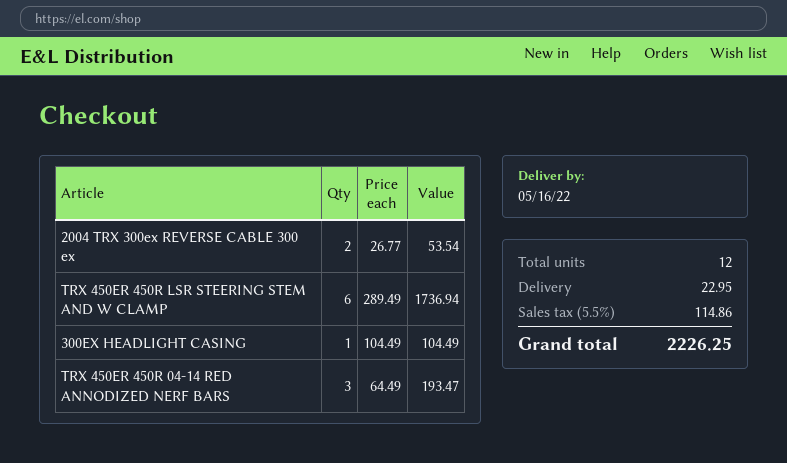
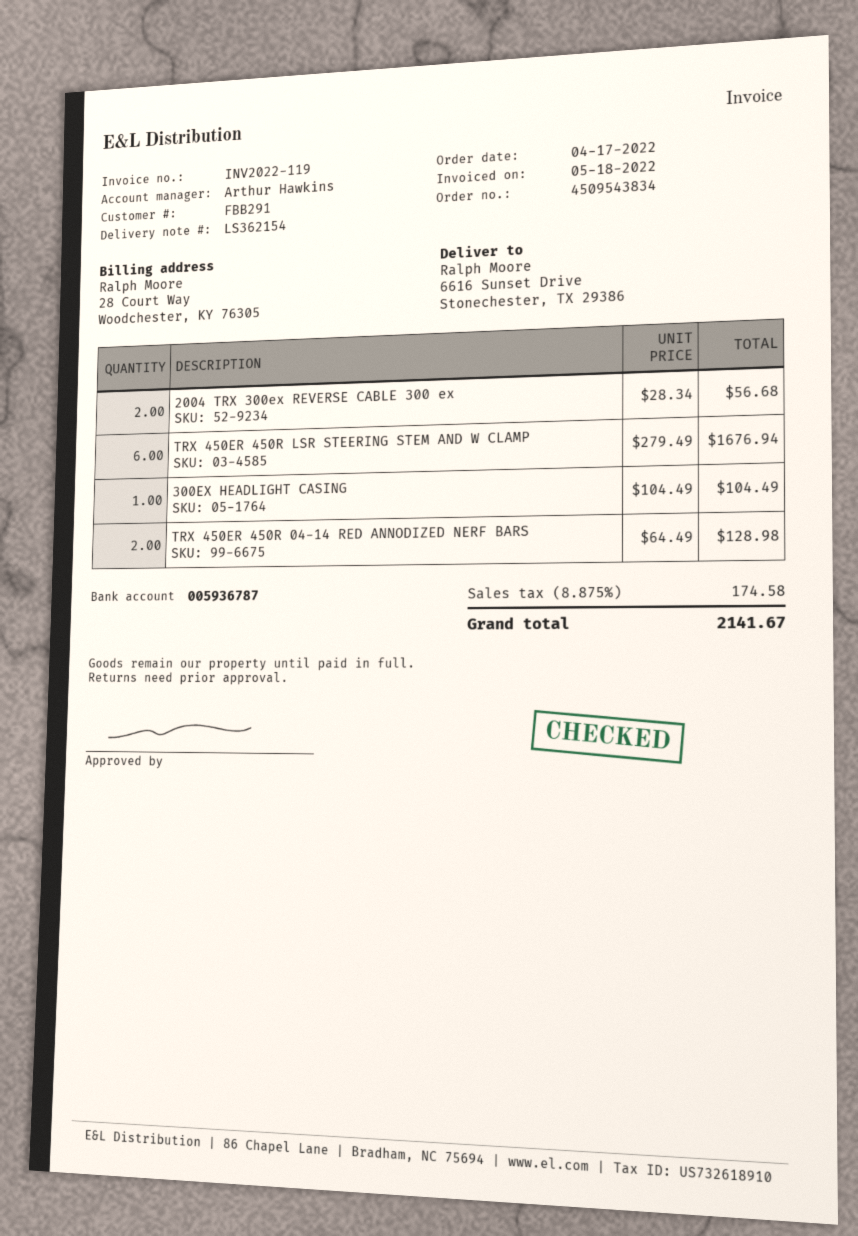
2004 TRX 300ex REVERSE CABLE 300 ex: 2 x 26.77 = 53.54 -> 2 x 28.34 = 56.68
TRX 450ER 450R LSR STEERING STEM AND W CLAMP: 6 x 289.49 = 1736.94 -> 6 x 279.49 = 1676.94
TRX 450ER 450R 04-14 RED ANNODIZED NERF BARS: 3 x 64.49 = 193.47 -> 2 x 64.49 = 128.98
shipping: 22.95 -> none
tax: 5.5% = 114.86 -> 8.875% = 174.58
total: 2226.25 -> 2141.67

